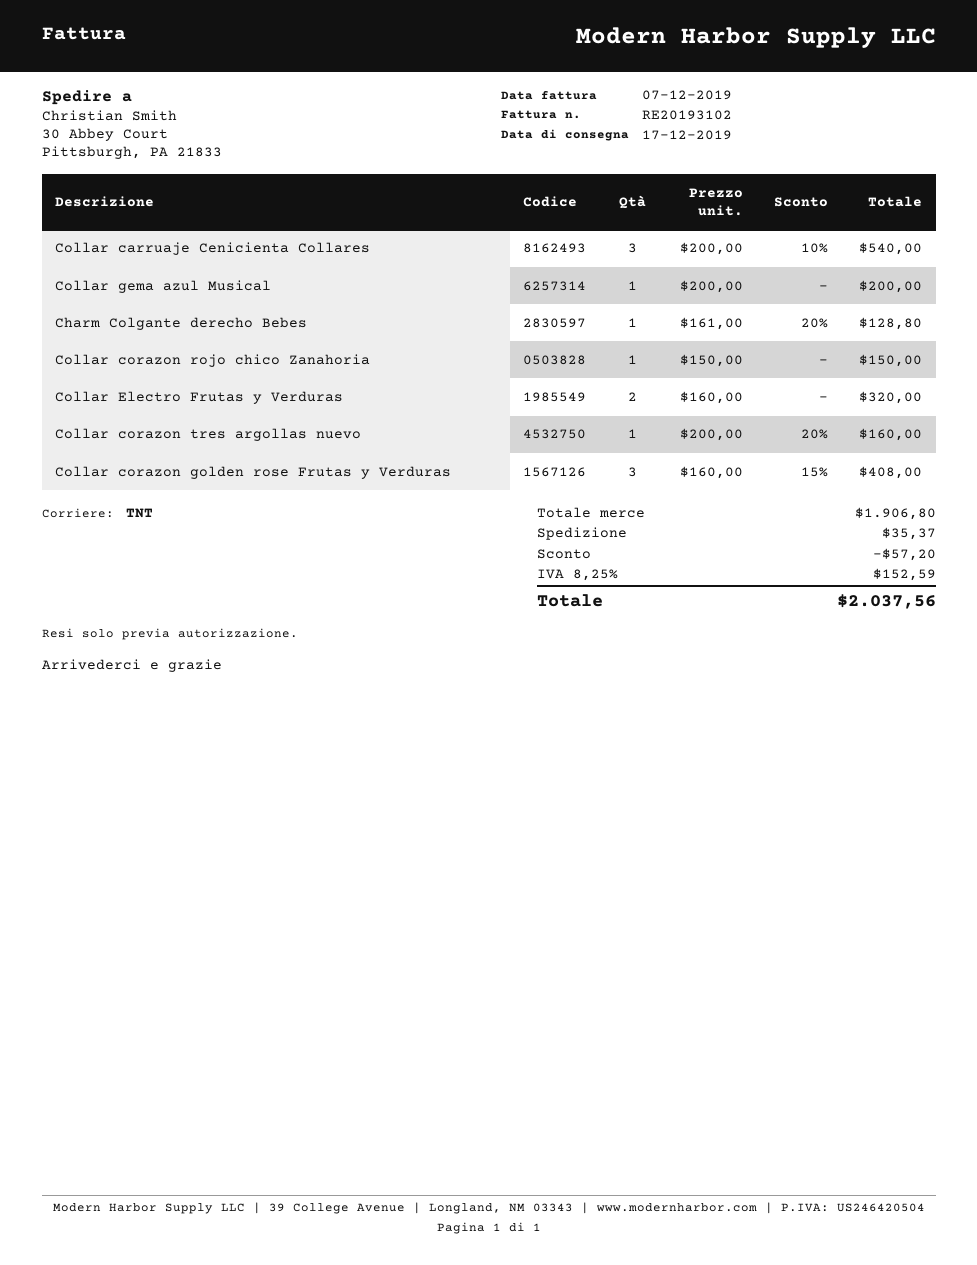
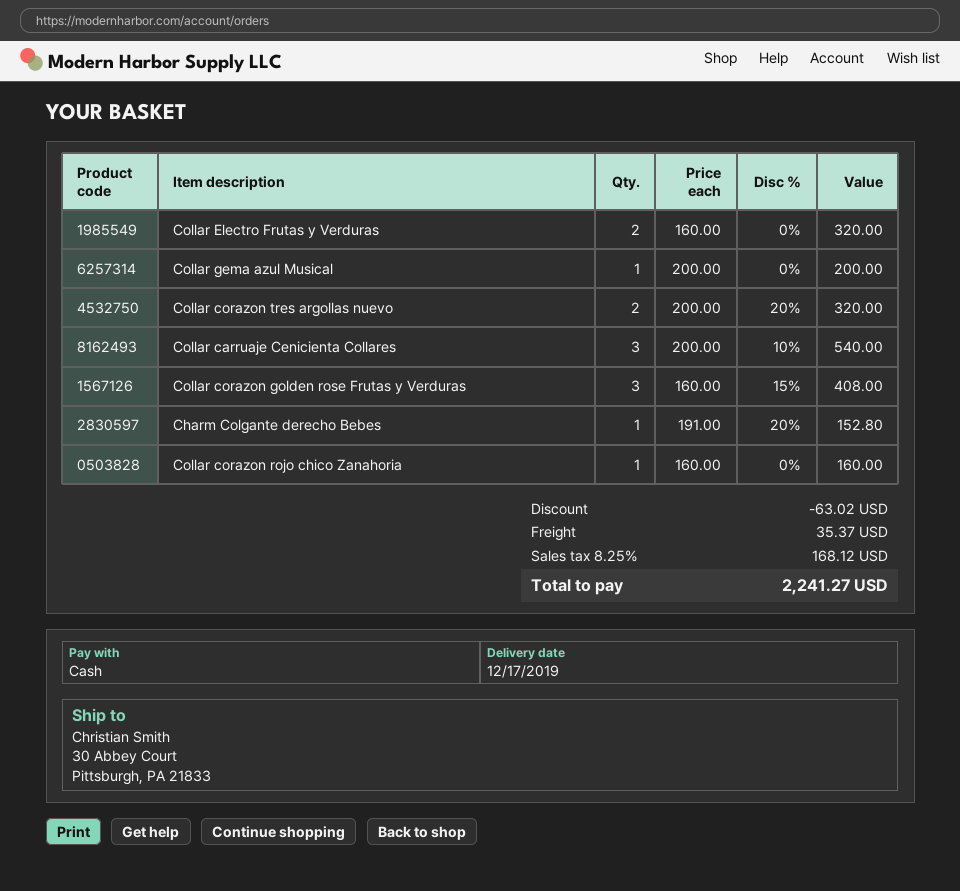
Charm Colgante derecho Bebes: 1 x 161.00 - 20% = 128.80 -> 1 x 191.00 - 20% = 152.80
Collar corazon rojo chico Zanahoria: 1 x 150.00 = 150.00 -> 1 x 160.00 = 160.00
Collar corazon tres argollas nuevo: 1 x 200.00 - 20% = 160.00 -> 2 x 200.00 - 20% = 320.00
discount: 57.20 -> 63.02
tax: 8.25% = 152.59 -> 8.25% = 168.12
total: 2037.56 -> 2241.27

